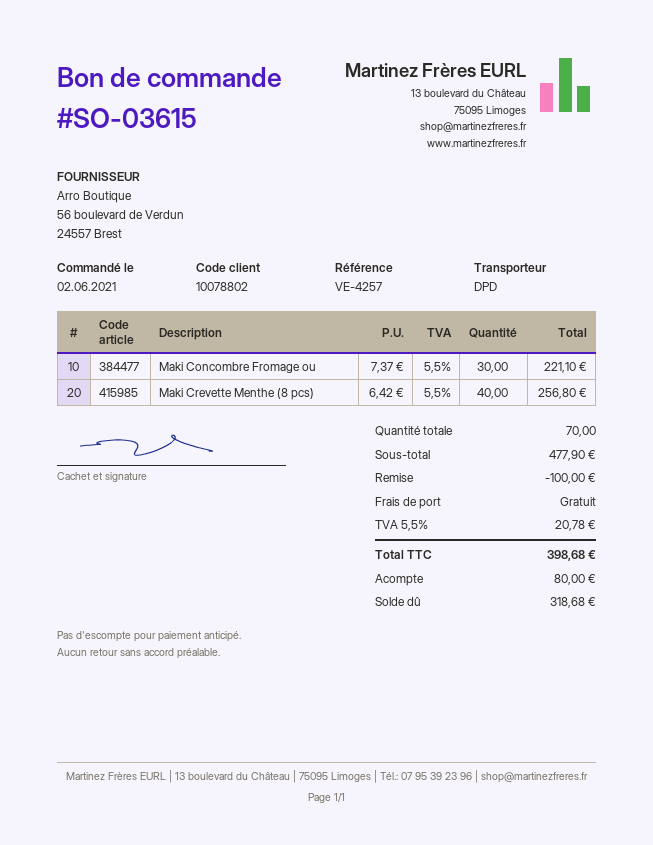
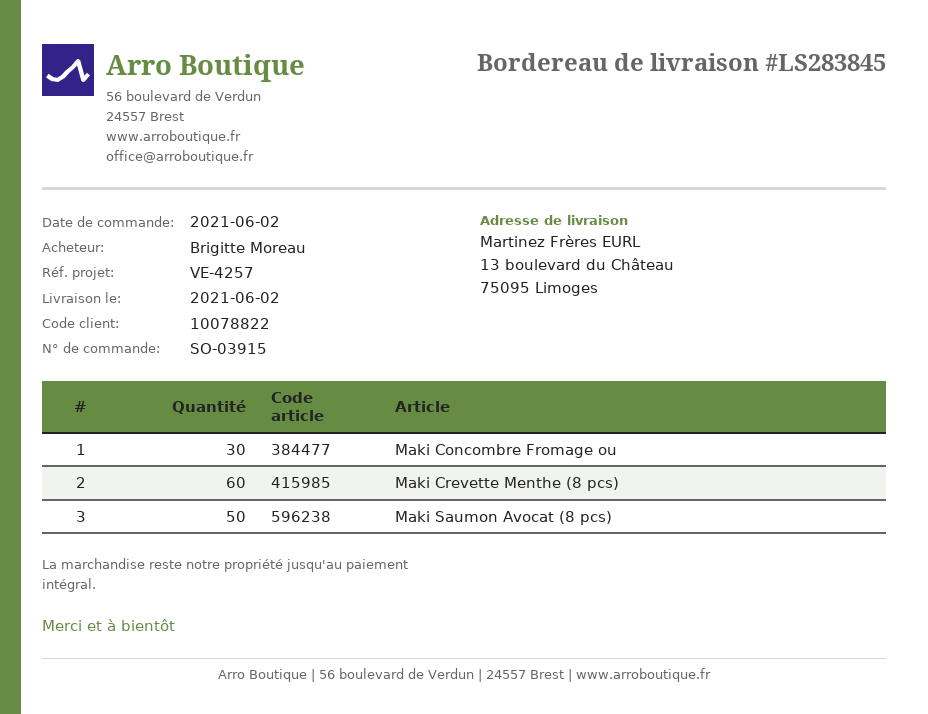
order number: SO-03615 -> SO-03915
customer number: 10078802 -> 10078822
Maki Crevette Menthe (8 pcs): 40 -> 60
Maki Saumon Avocat (8 pcs): none -> 50

